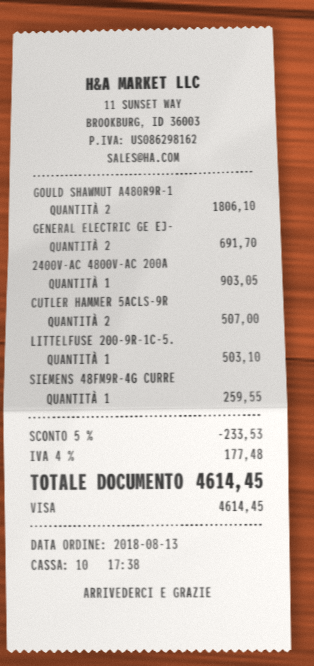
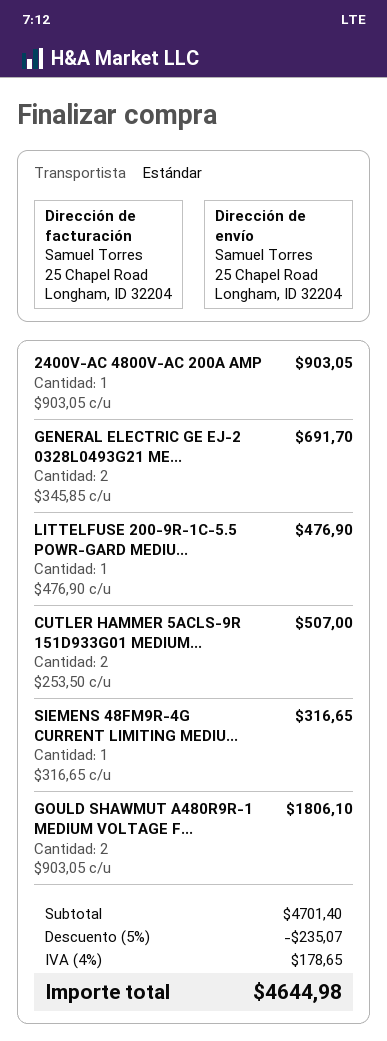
LITTELFUSE 200-9R-1C-5.: 1 for 503.10 -> 1 for 476.90
SIEMENS 48FM9R-4G CURRE: 1 for 259.55 -> 1 for 316.65
discount: 5% = 233.53 -> 5% = 235.07
tax: 4% = 177.48 -> 4% = 178.65
total: 4614.45 -> 4644.98

